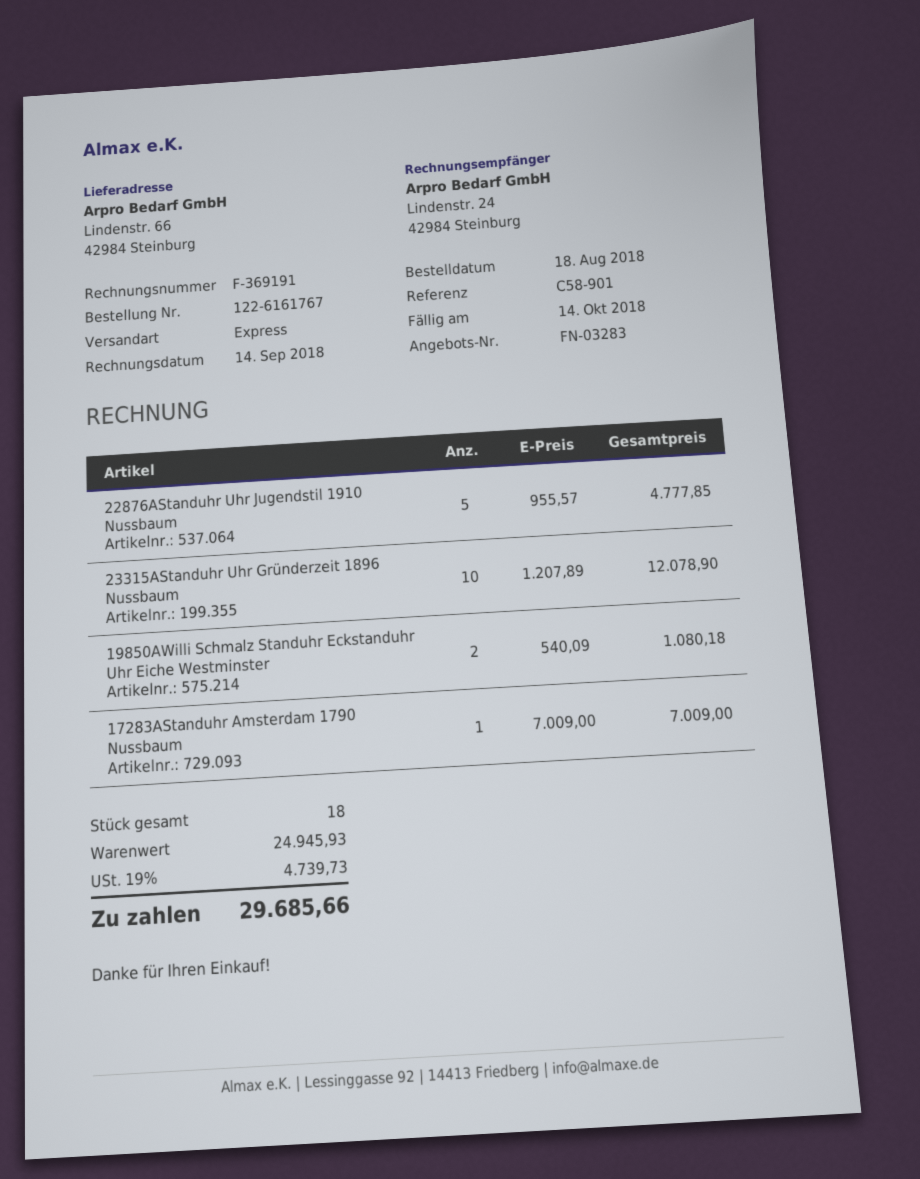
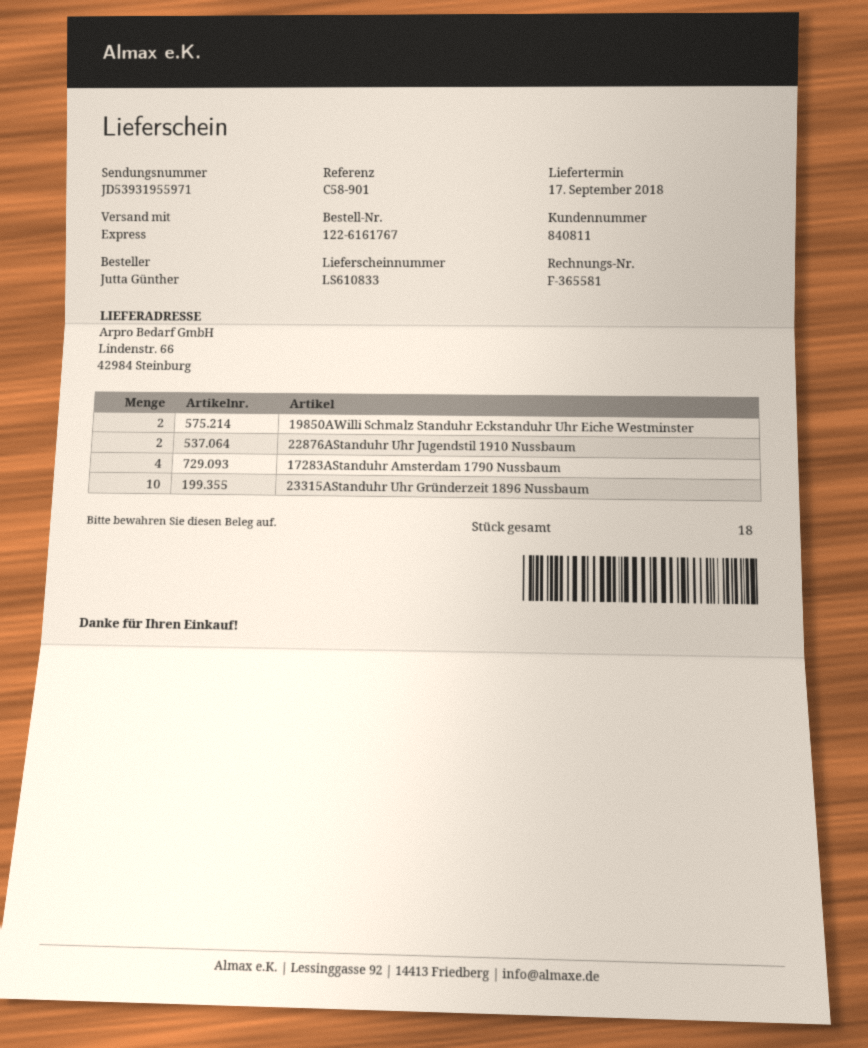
invoice number: F-369191 -> F-365581
22876AStanduhr Uhr Jugendstil 1910 Nussbaum: 5 -> 2
17283AStanduhr Amsterdam 1790 Nussbaum: 1 -> 4

